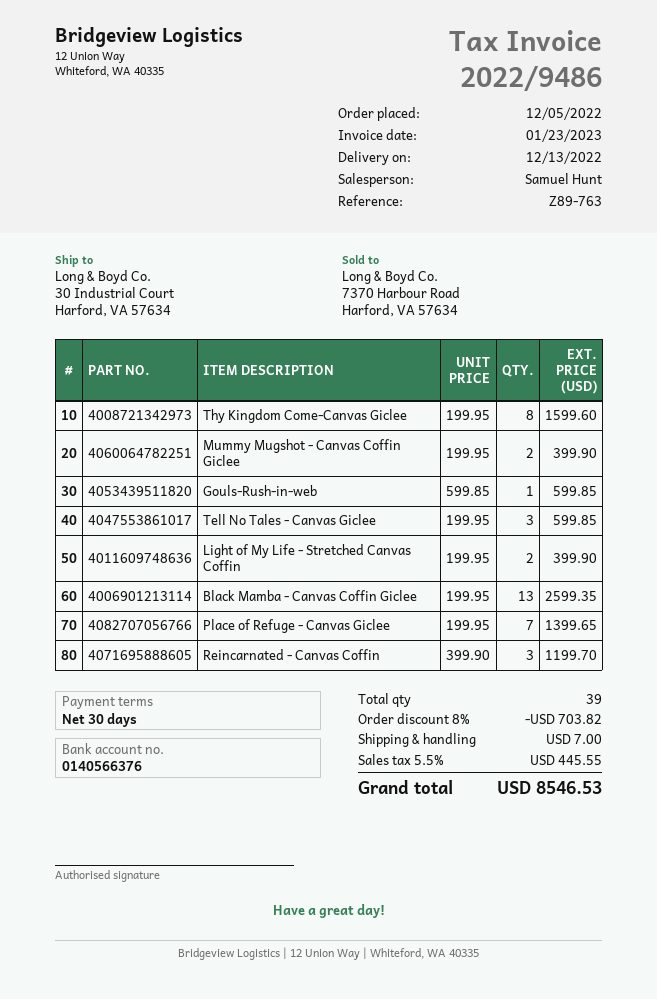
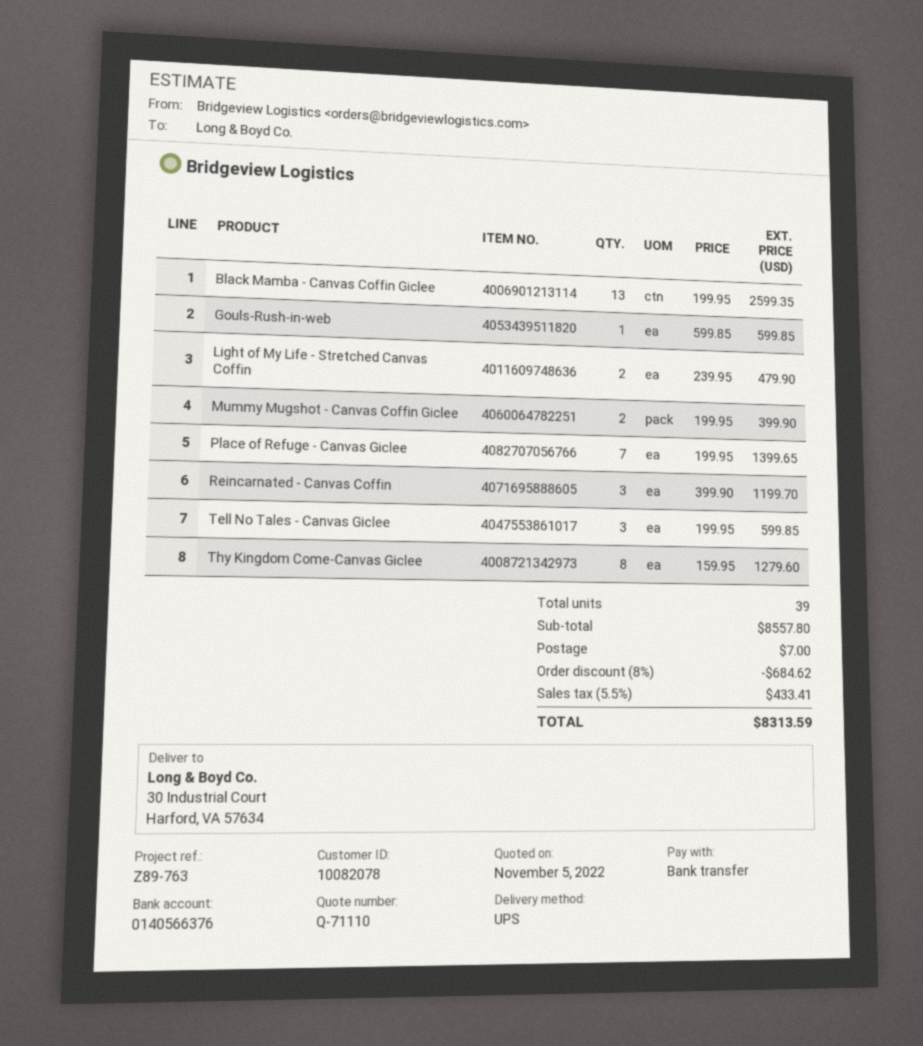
Thy Kingdom Come-Canvas Giclee: 8 x 199.95 = 1599.60 -> 8 x 159.95 = 1279.60
Light of My Life - Stretched Canvas Coffin: 2 x 199.95 = 399.90 -> 2 x 239.95 = 479.90
discount: 8% = 703.82 -> 8% = 684.62
tax: 5.5% = 445.55 -> 5.5% = 433.41
total: 8546.53 -> 8313.59

